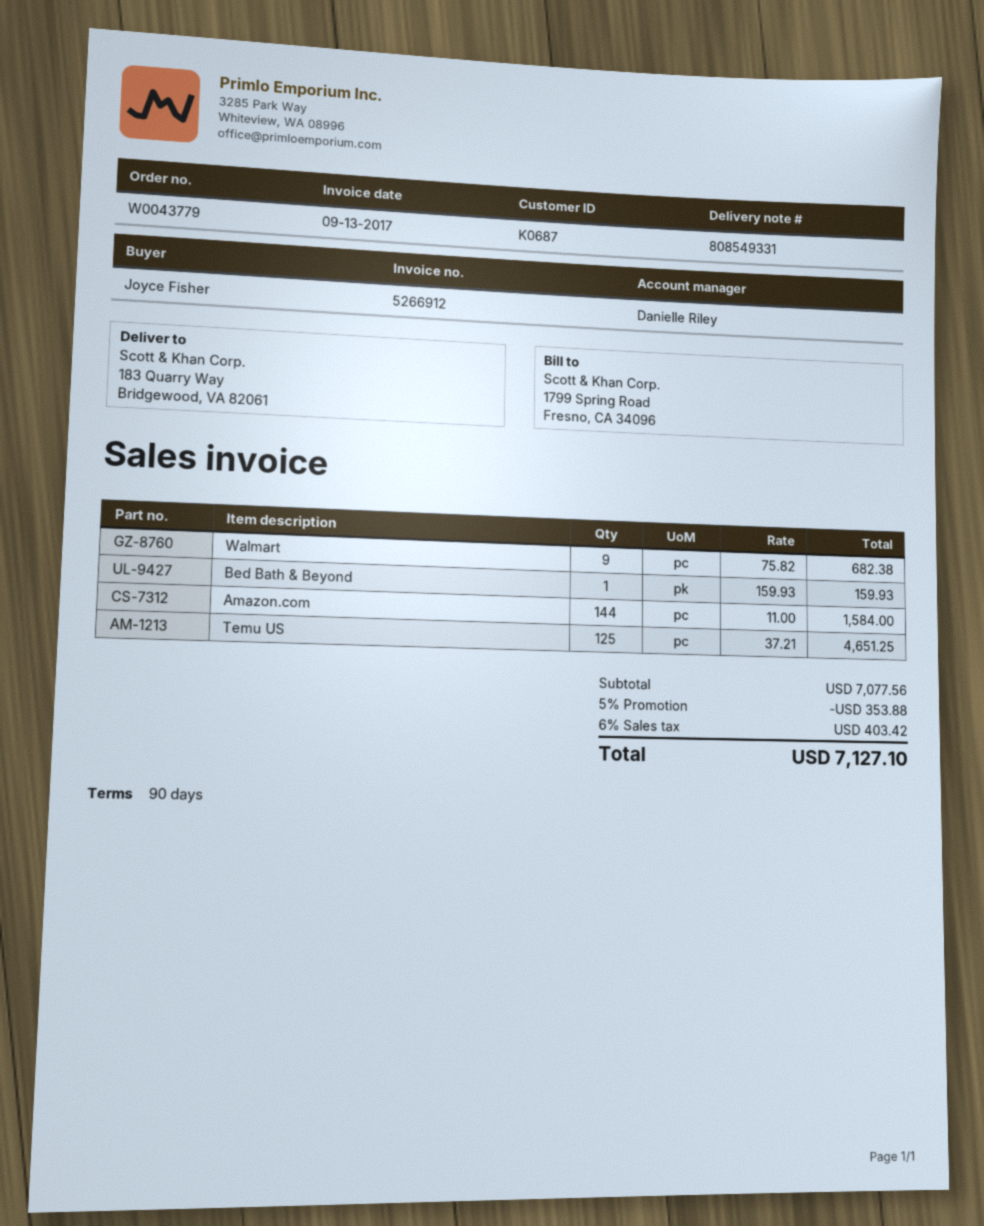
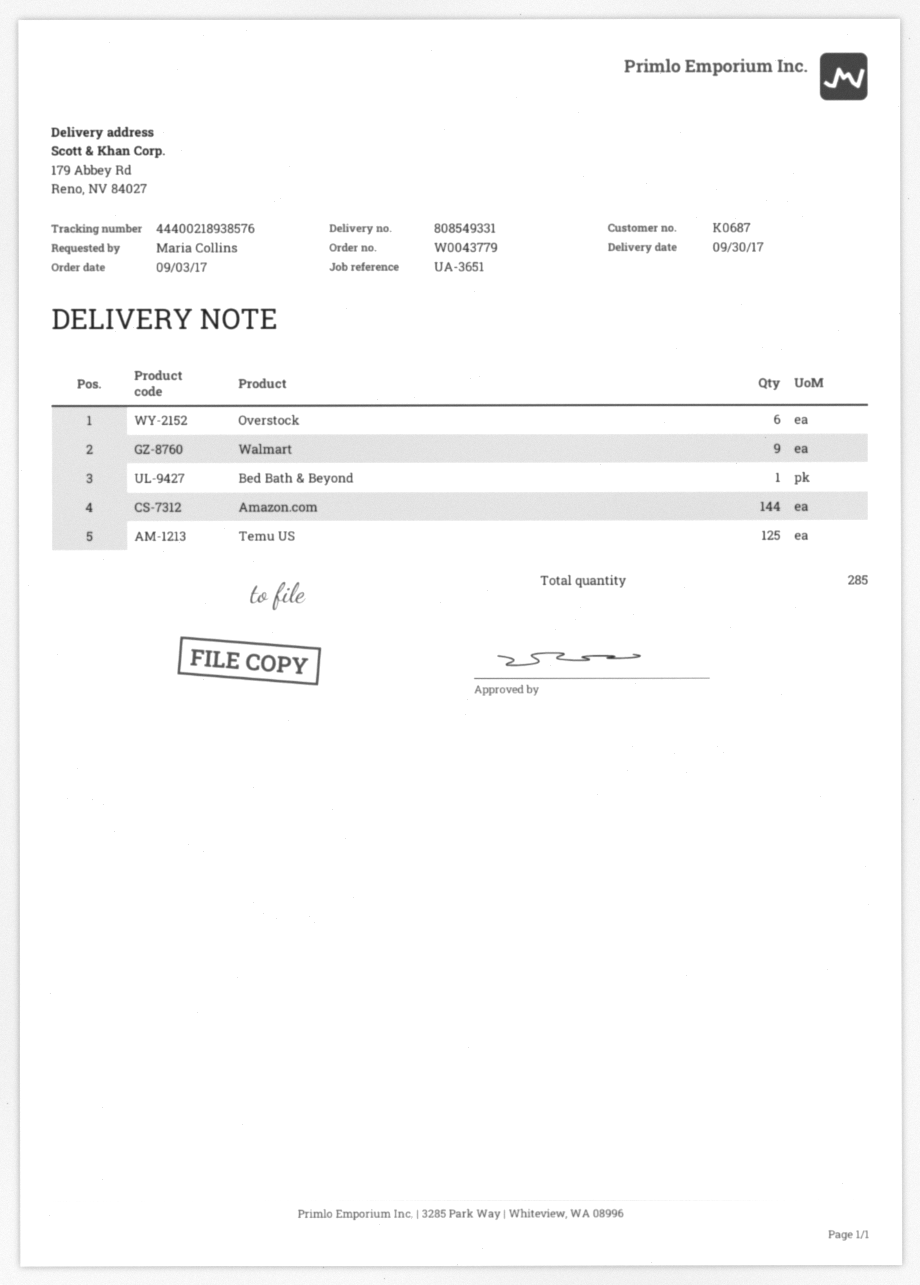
ordered by: Joyce Fisher -> Maria Collins
ship to: 183 Quarry Way, Bridgewood, VA 82061 -> 179 Abbey Rd, Reno, NV 84027
Overstock: none -> 6

